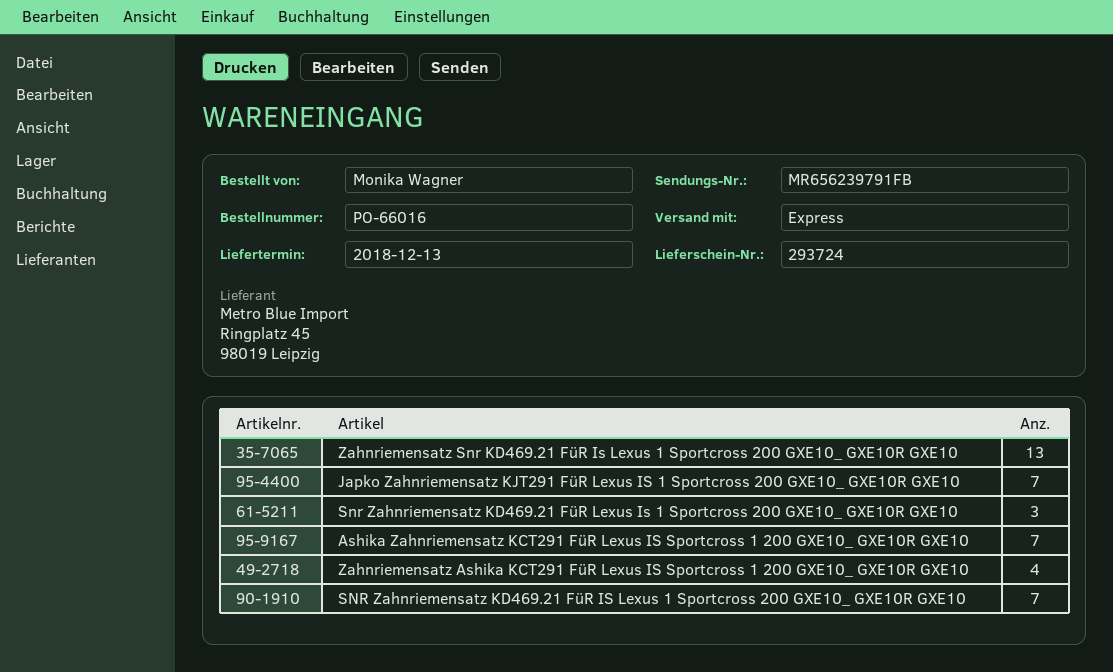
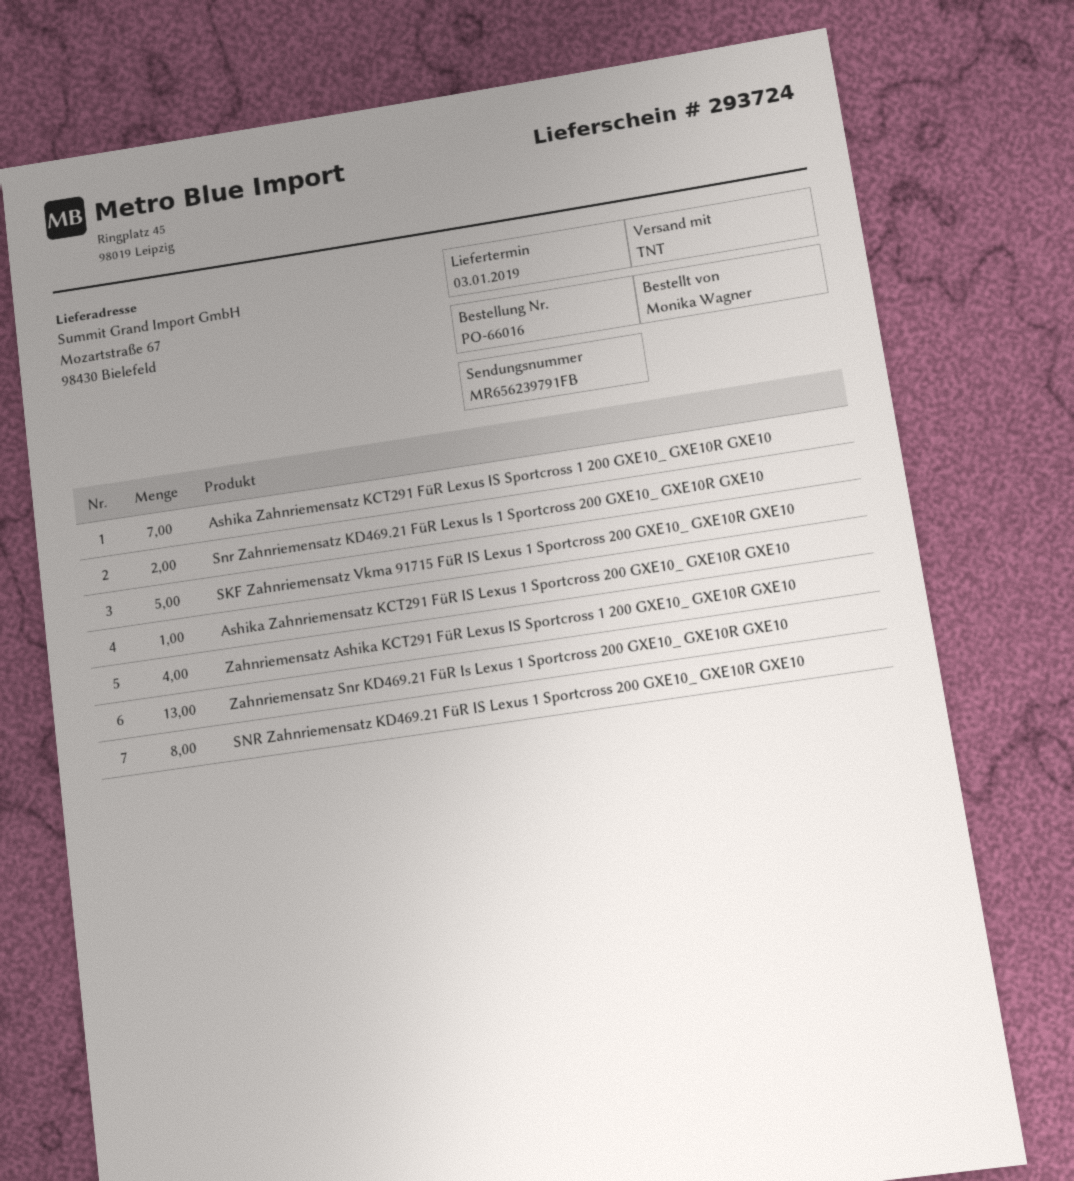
delivery date: 2018-12-13 -> 2019-01-03
shipping method: express -> TNT
Japko Zahnriemensatz KJT291 FüR Lexus IS 1 Sportcross 200 GXE10_ GXE10R GXE10: 7 -> none
Snr Zahnriemensatz KD469.21 FüR Lexus Is 1 Sportcross 200 GXE10_ GXE10R GXE10: 3 -> 2
SNR Zahnriemensatz KD469.21 FüR IS Lexus 1 Sportcross 200 GXE10_ GXE10R GXE10: 7 -> 8
SKF Zahnriemensatz Vkma 91715 FüR IS Lexus 1 Sportcross 200 GXE10_ GXE10R GXE10: none -> 5
Ashika Zahnriemensatz KCT291 FüR IS Lexus 1 Sportcross 200 GXE10_ GXE10R GXE10: none -> 1

